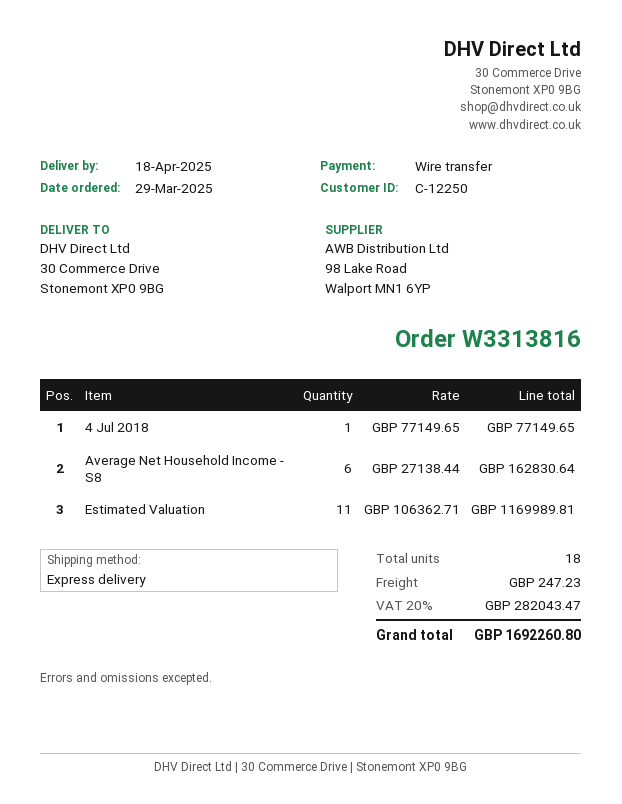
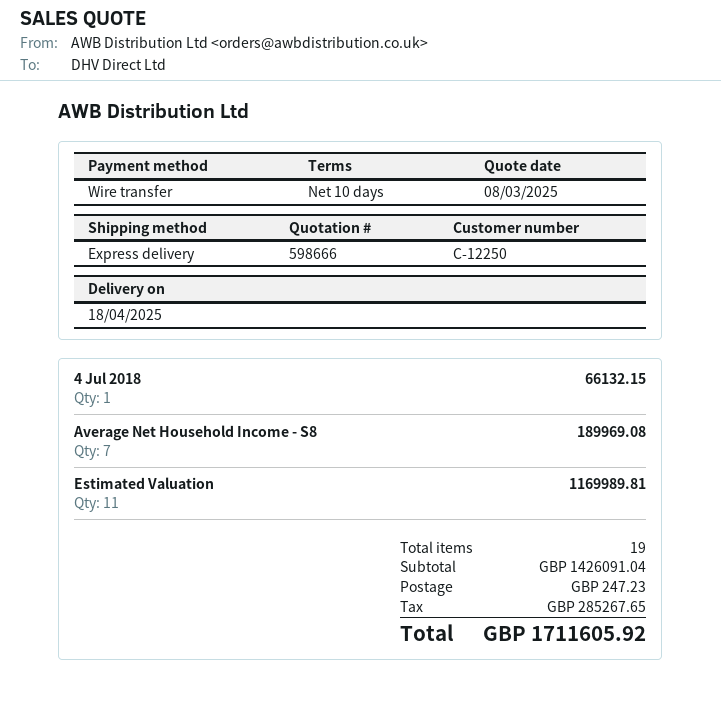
4 Jul 2018: 1 for 77149.65 -> 1 for 66132.15
Average Net Household Income - S8: 6 for 162830.64 -> 7 for 189969.08
total quantity: 18 -> 19
tax: 282043.47 -> 285267.65
total: 1692260.80 -> 1711605.92

